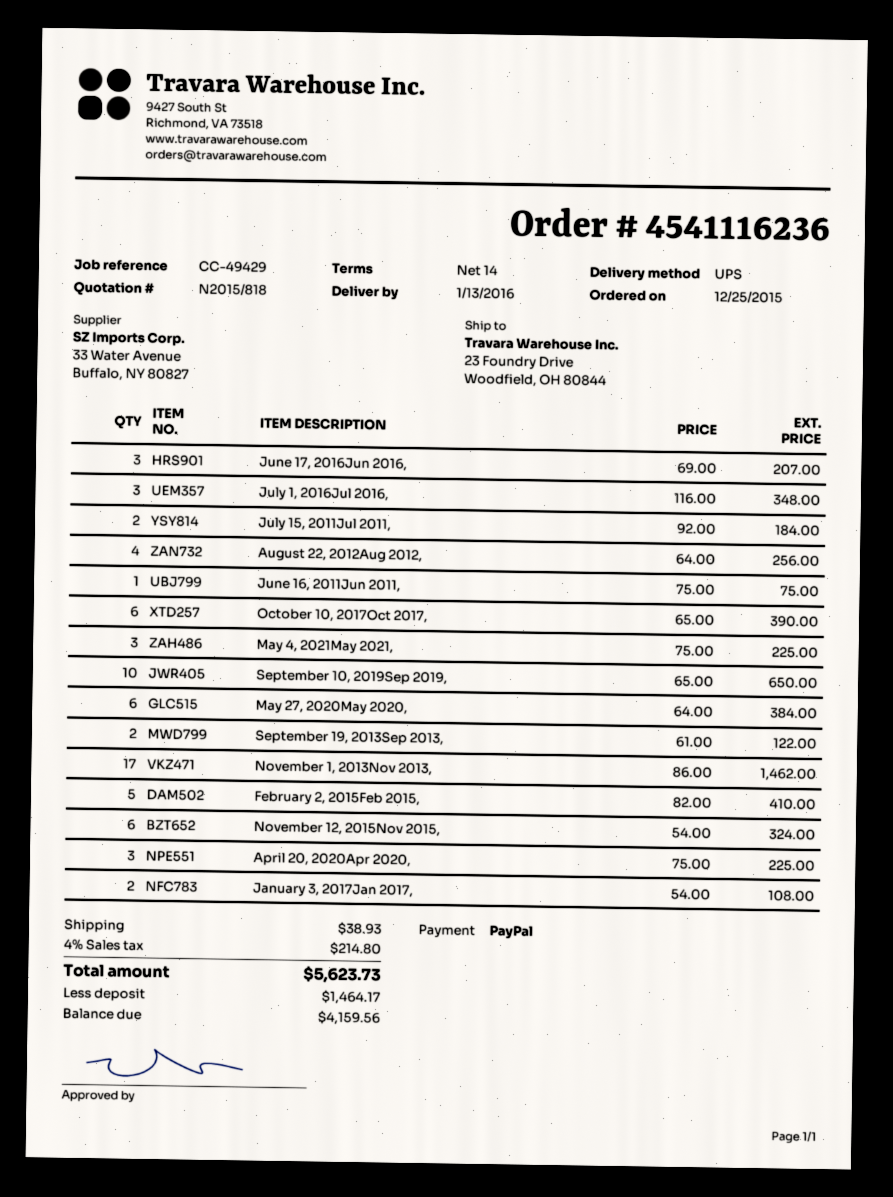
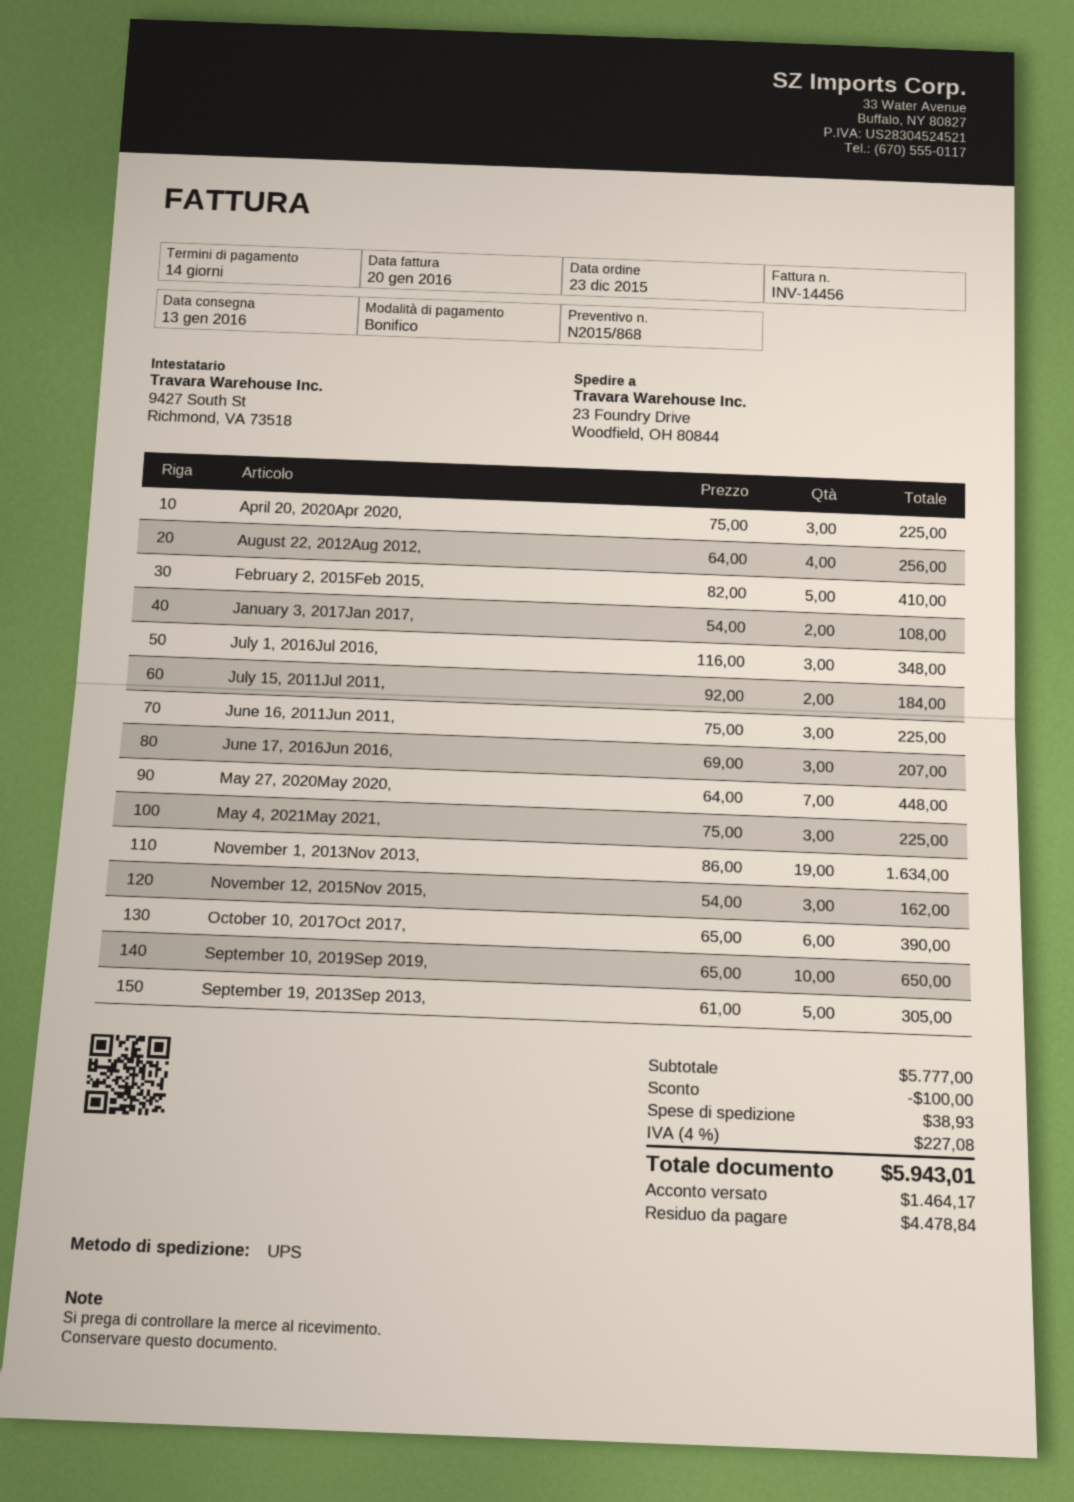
quote number: N2015/818 -> N2015/868
order date: 2015-12-25 -> 2015-12-23
payment method: PayPal -> bank transfer
June 16, 2011Jun 2011,: 1 x 75.00 = 75.00 -> 3 x 75.00 = 225.00
May 27, 2020May 2020,: 6 x 64.00 = 384.00 -> 7 x 64.00 = 448.00
September 19, 2013Sep 2013,: 2 x 61.00 = 122.00 -> 5 x 61.00 = 305.00
November 1, 2013Nov 2013,: 17 x 86.00 = 1462.00 -> 19 x 86.00 = 1634.00
November 12, 2015Nov 2015,: 6 x 54.00 = 324.00 -> 3 x 54.00 = 162.00
discount: none -> 100.00
tax: 4% = 214.80 -> 4% = 227.08
total: 5623.73 -> 5943.01
balance: 4159.56 -> 4478.84

